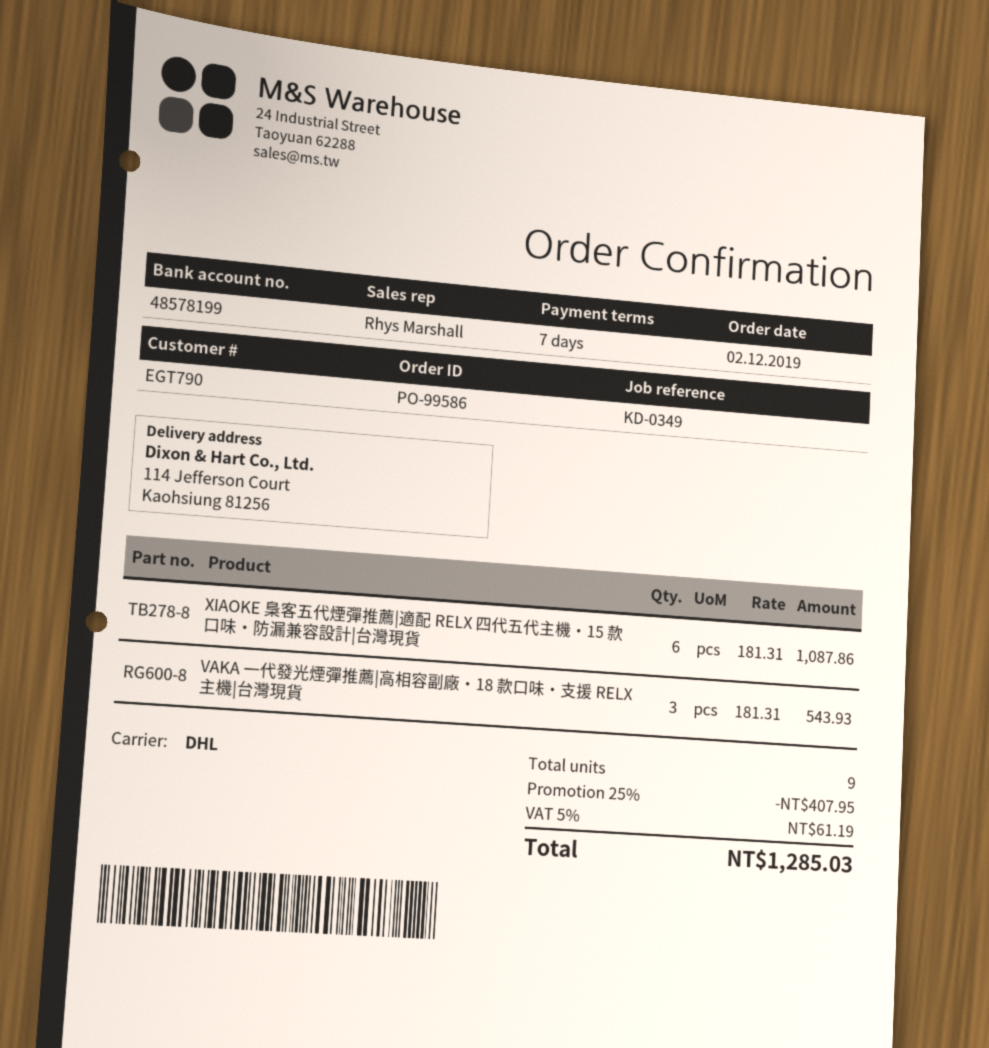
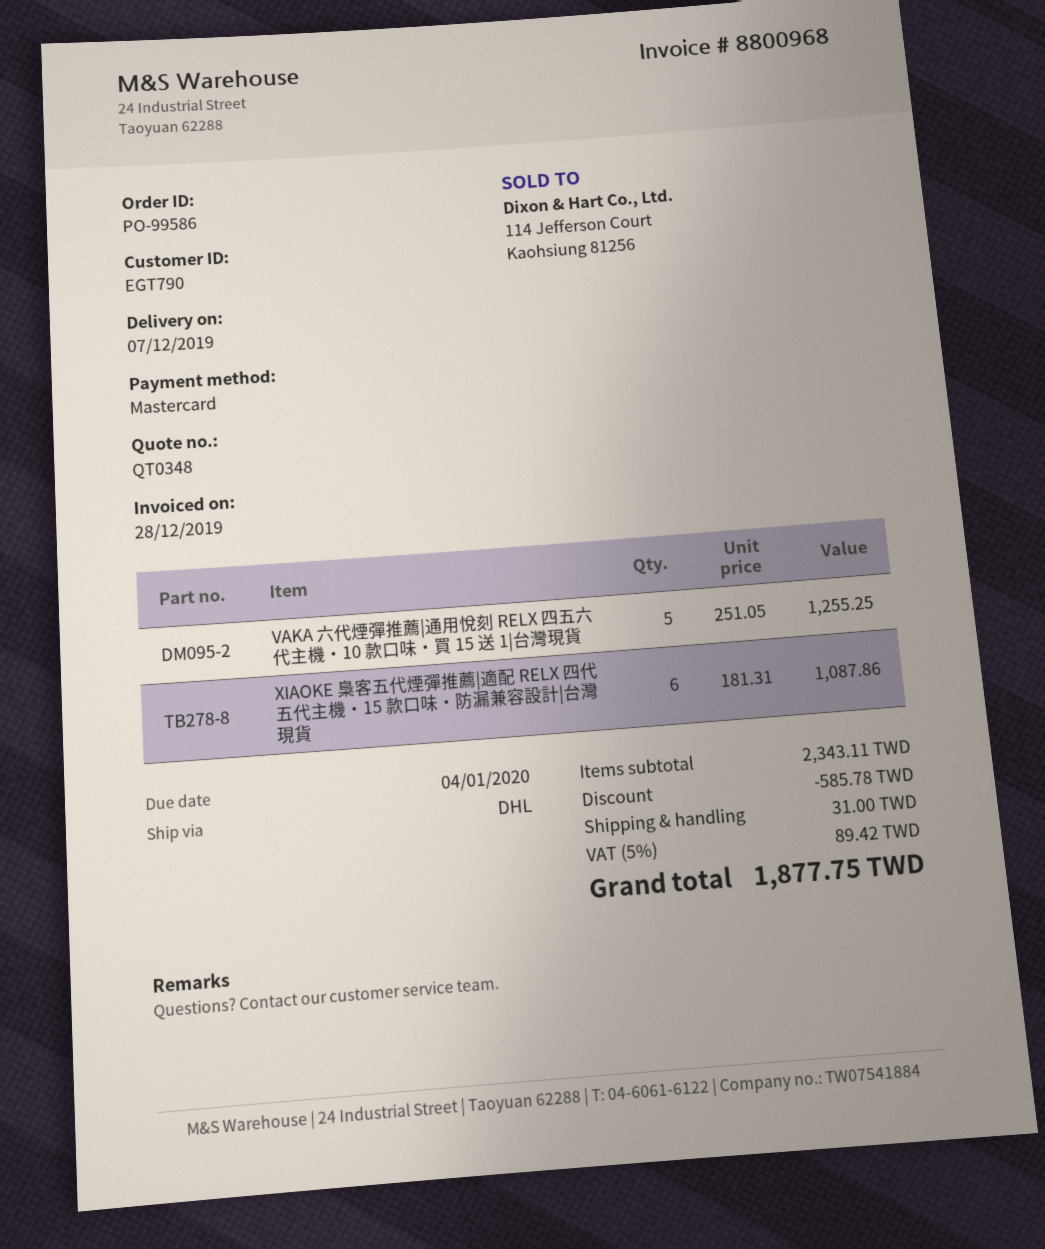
VAKA 一代發光煙彈推薦|高相容副廠・18 款口味・支援 RELX 主機|台灣現貨: 3 x 181.31 = 543.93 -> none
VAKA 六代煙彈推薦|通用悅刻 RELX 四五六代主機・10 款口味・買 15 送 1|台灣現貨: none -> 5 x 251.05 = 1255.25
discount: 407.95 -> 585.78
shipping: none -> 31.00
tax: 5% = 61.19 -> 5% = 89.42
total: 1285.03 -> 1877.75

